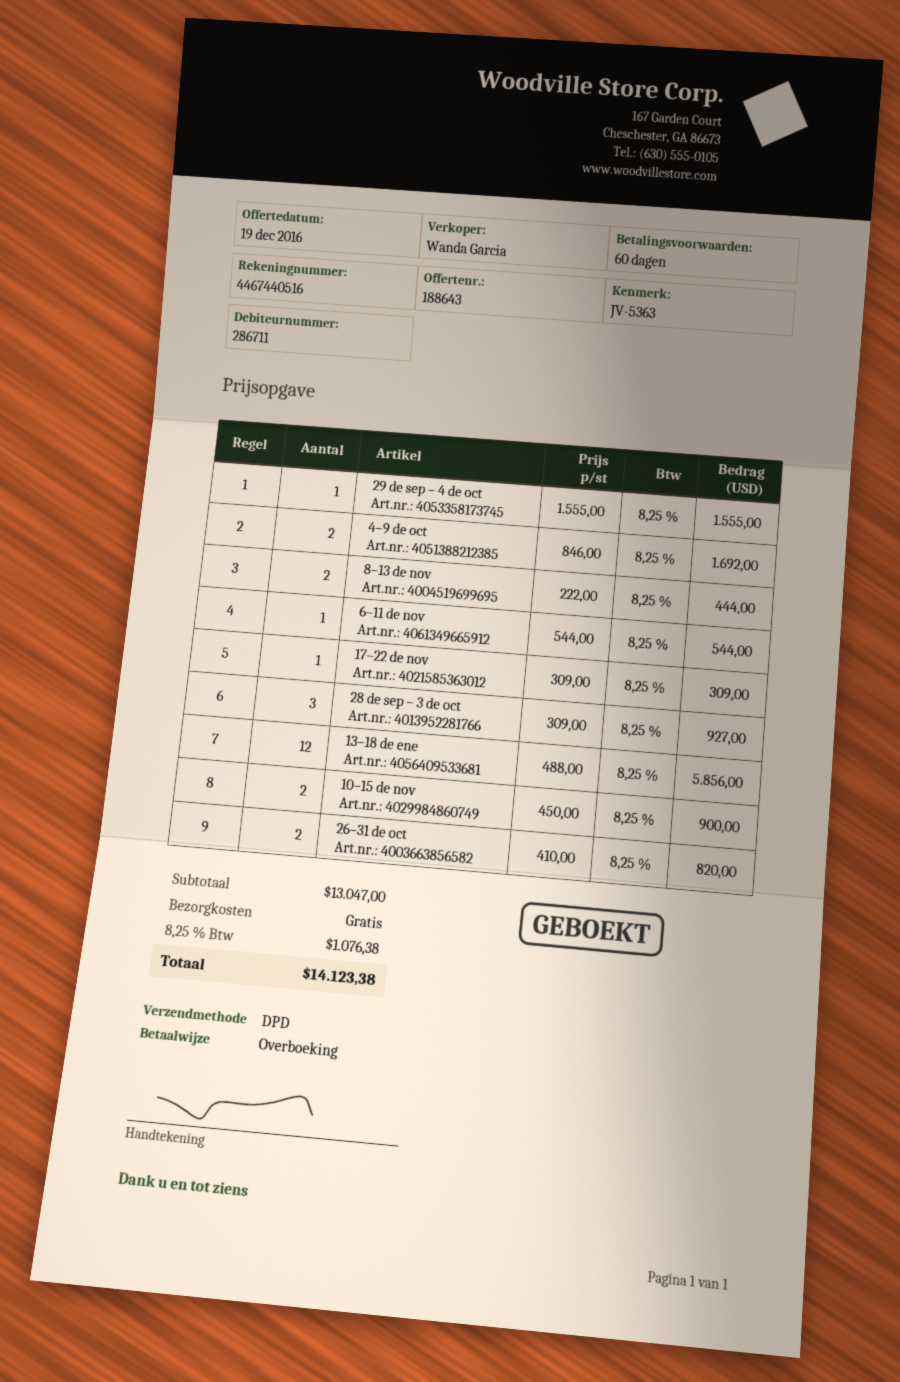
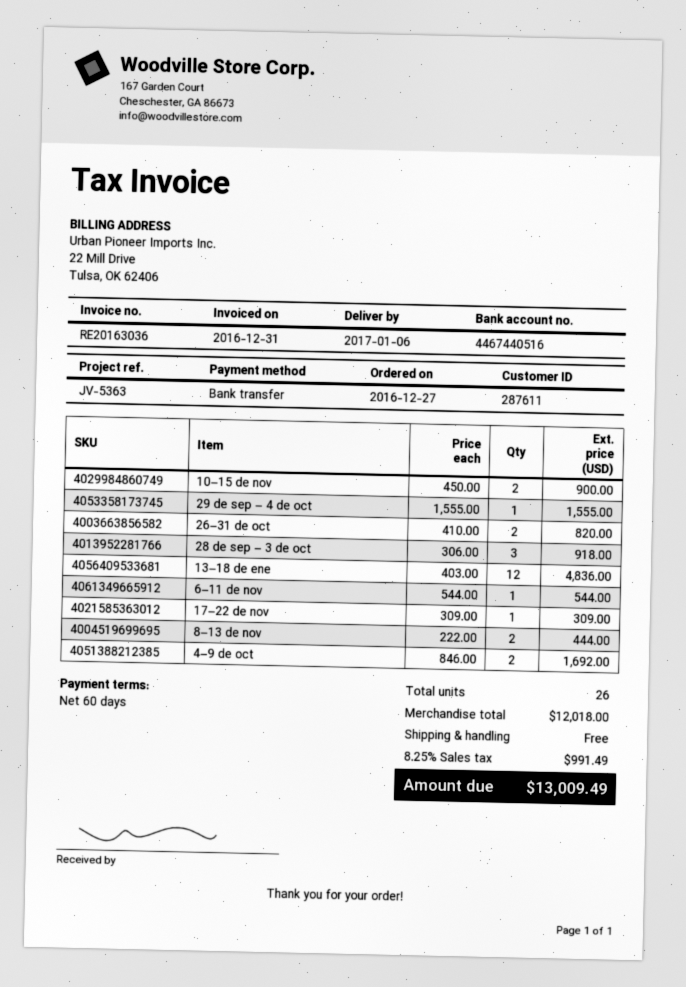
customer number: 286711 -> 287611
28 de sep – 3 de oct: 3 x 309.00 = 927.00 -> 3 x 306.00 = 918.00
13–18 de ene: 12 x 488.00 = 5856.00 -> 12 x 403.00 = 4836.00
subtotal: 13047.00 -> 12018.00
tax: 8.25% = 1076.38 -> 8.25% = 991.49
total: 14123.38 -> 13009.49

